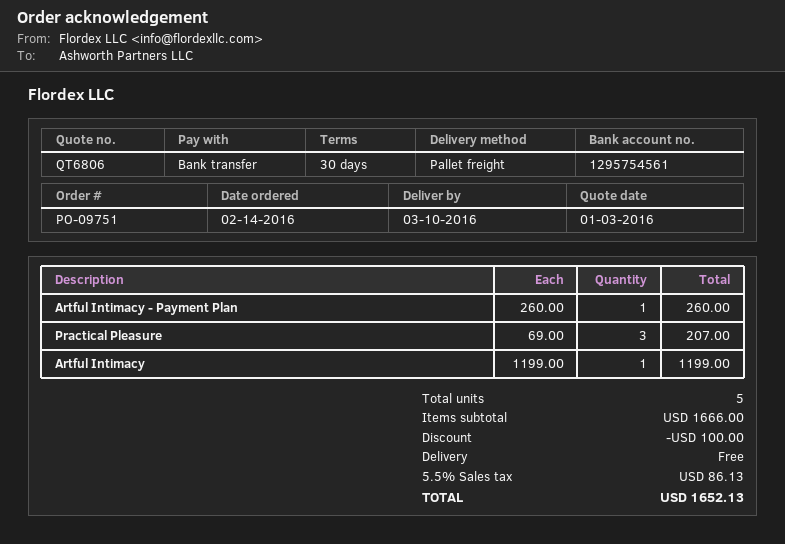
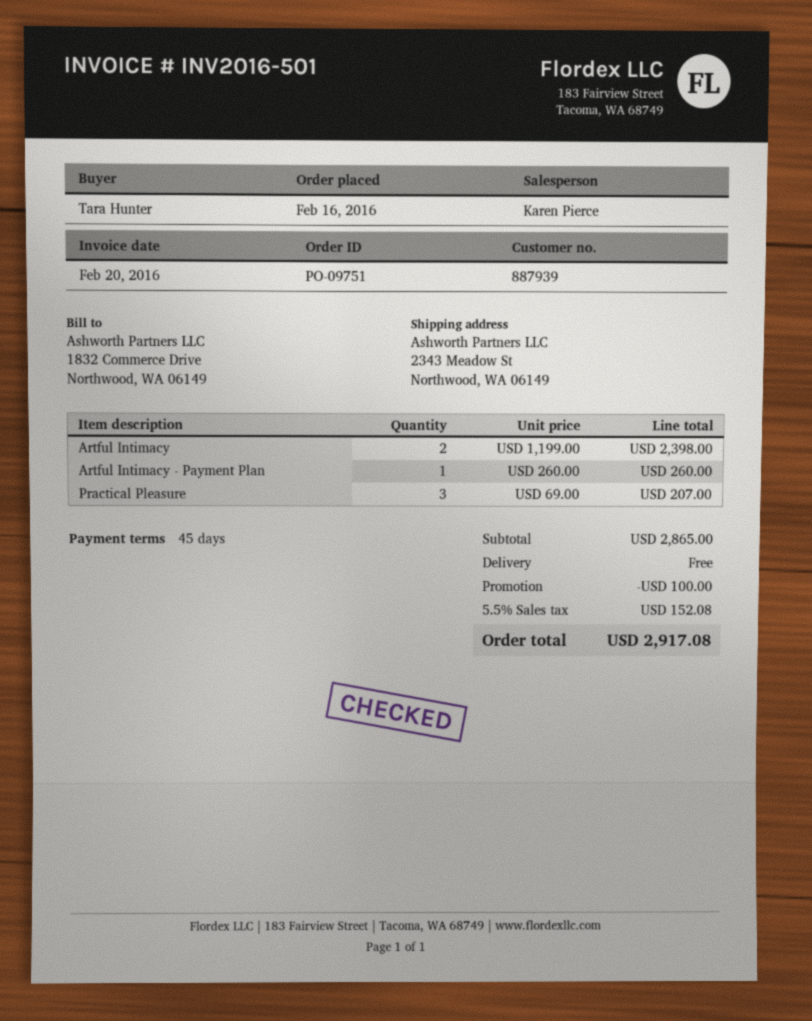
order date: 2016-02-14 -> 2016-02-16
payment terms: 30 days -> 45 days
Artful Intimacy: 1 x 1199.00 = 1199.00 -> 2 x 1199.00 = 2398.00
subtotal: 1666.00 -> 2865.00
tax: 5.5% = 86.13 -> 5.5% = 152.08
total: 1652.13 -> 2917.08

